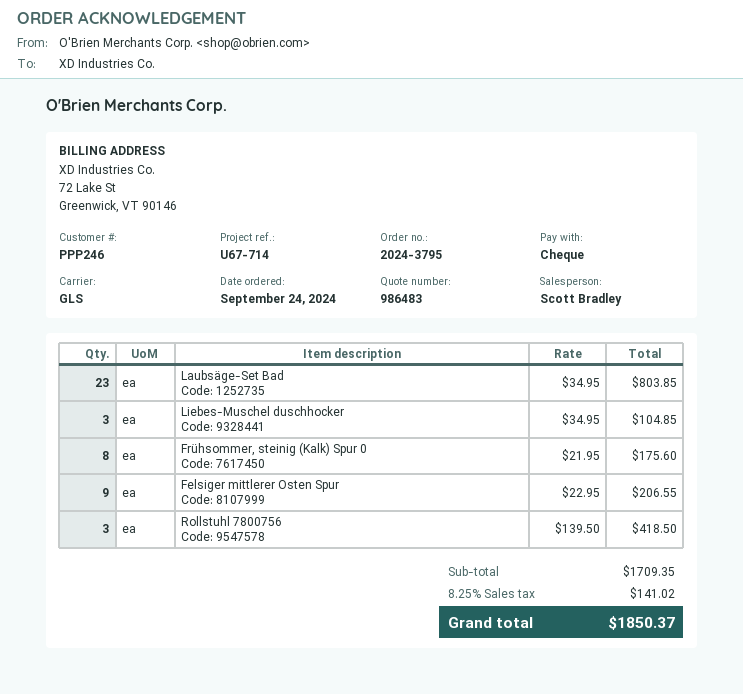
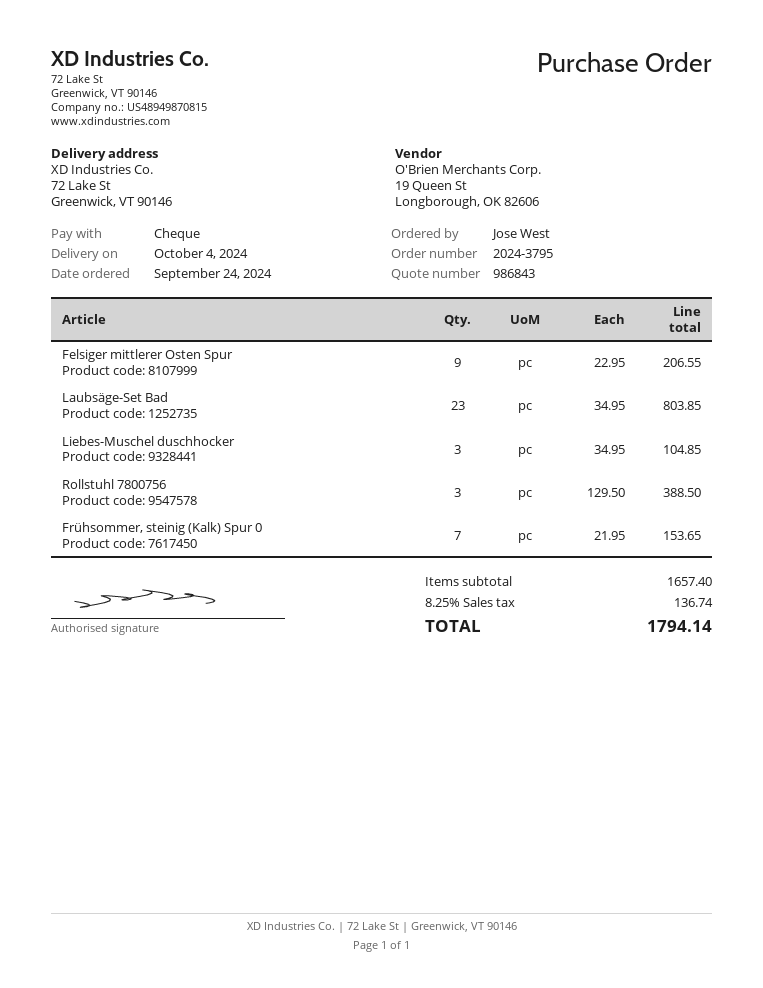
quote number: 986483 -> 986843
Frühsommer, steinig (Kalk) Spur 0: 8 x 21.95 = 175.60 -> 7 x 21.95 = 153.65
Rollstuhl 7800756: 3 x 139.50 = 418.50 -> 3 x 129.50 = 388.50
subtotal: 1709.35 -> 1657.40
tax: 8.25% = 141.02 -> 8.25% = 136.74
total: 1850.37 -> 1794.14

